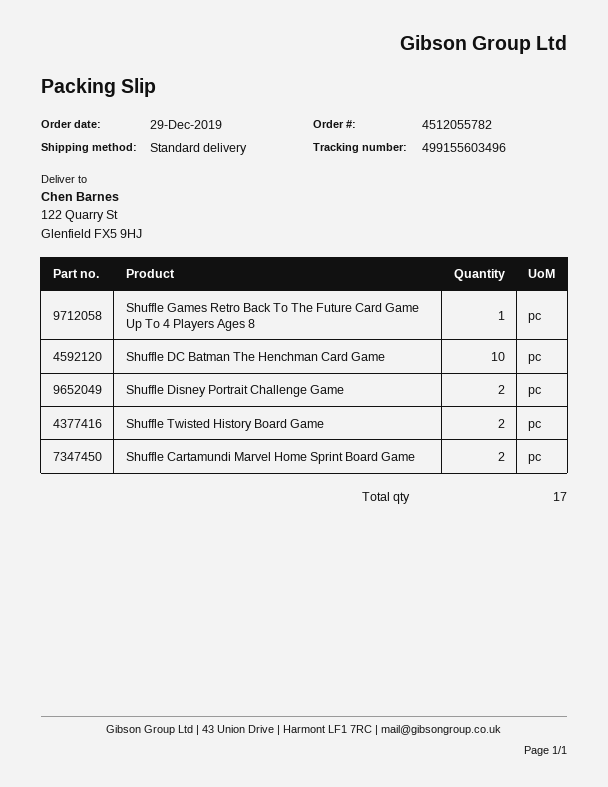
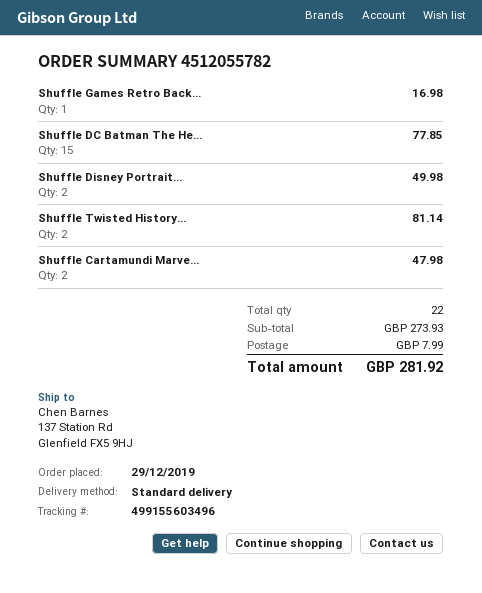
ship to: 122 Quarry St, Glenfield FX5 9HJ -> 137 Station Rd, Glenfield FX5 9HJ
Shuffle DC Batman The Henchman Card Game: 10 -> 15
total quantity: 17 -> 22

